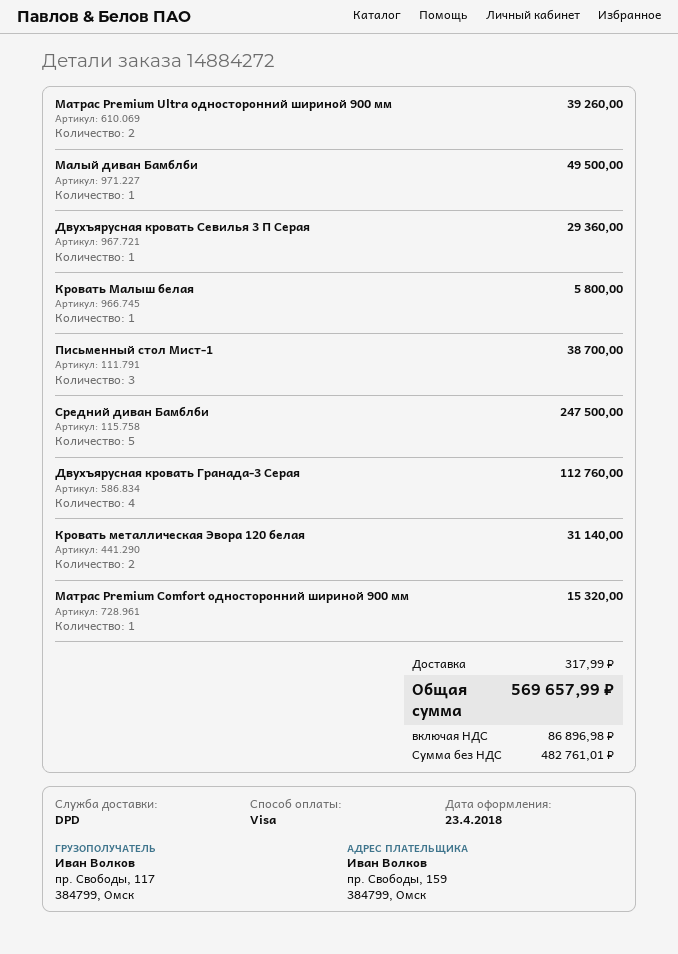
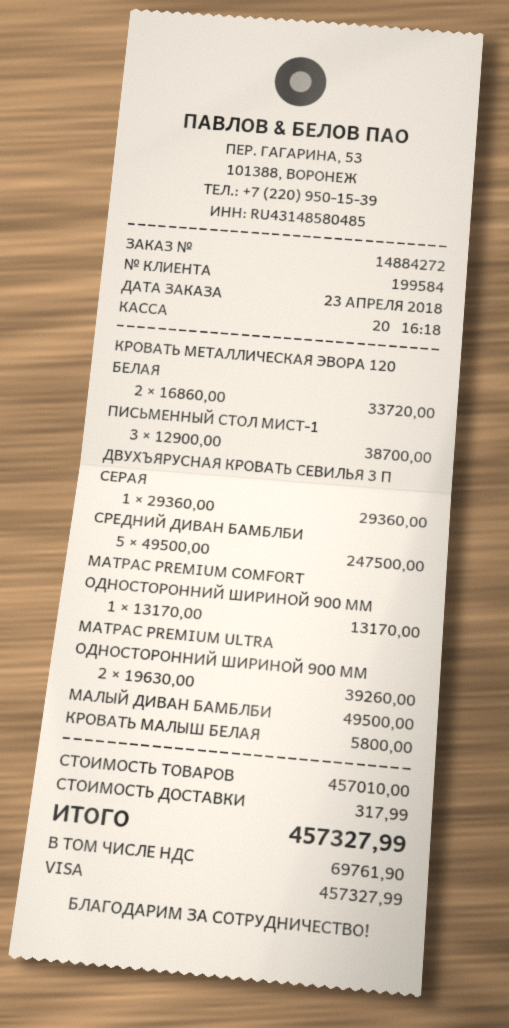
Двухъярусная кровать Гранада-3 Серая: 4 for 112760.00 -> none
Кровать металлическая Эвора 120 белая: 2 for 31140.00 -> 2 for 33720.00
Матрас Premium Comfort односторонний шириной 900 мм: 1 for 15320.00 -> 1 for 13170.00
tax: 86896.98 -> 69761.90
total: 569657.99 -> 457327.99

